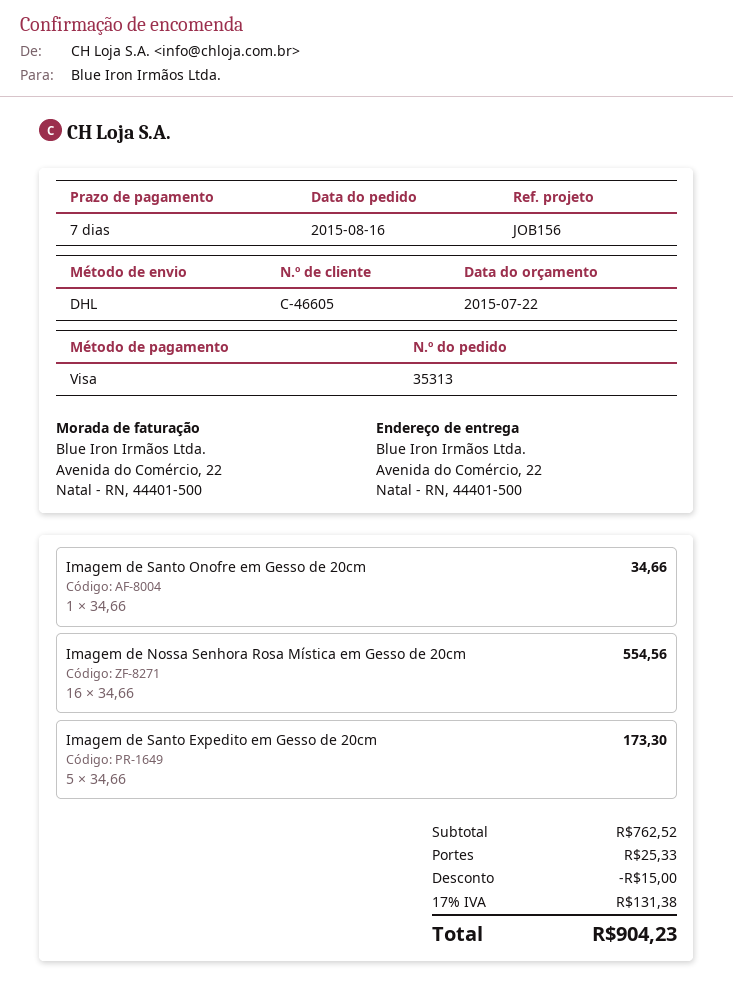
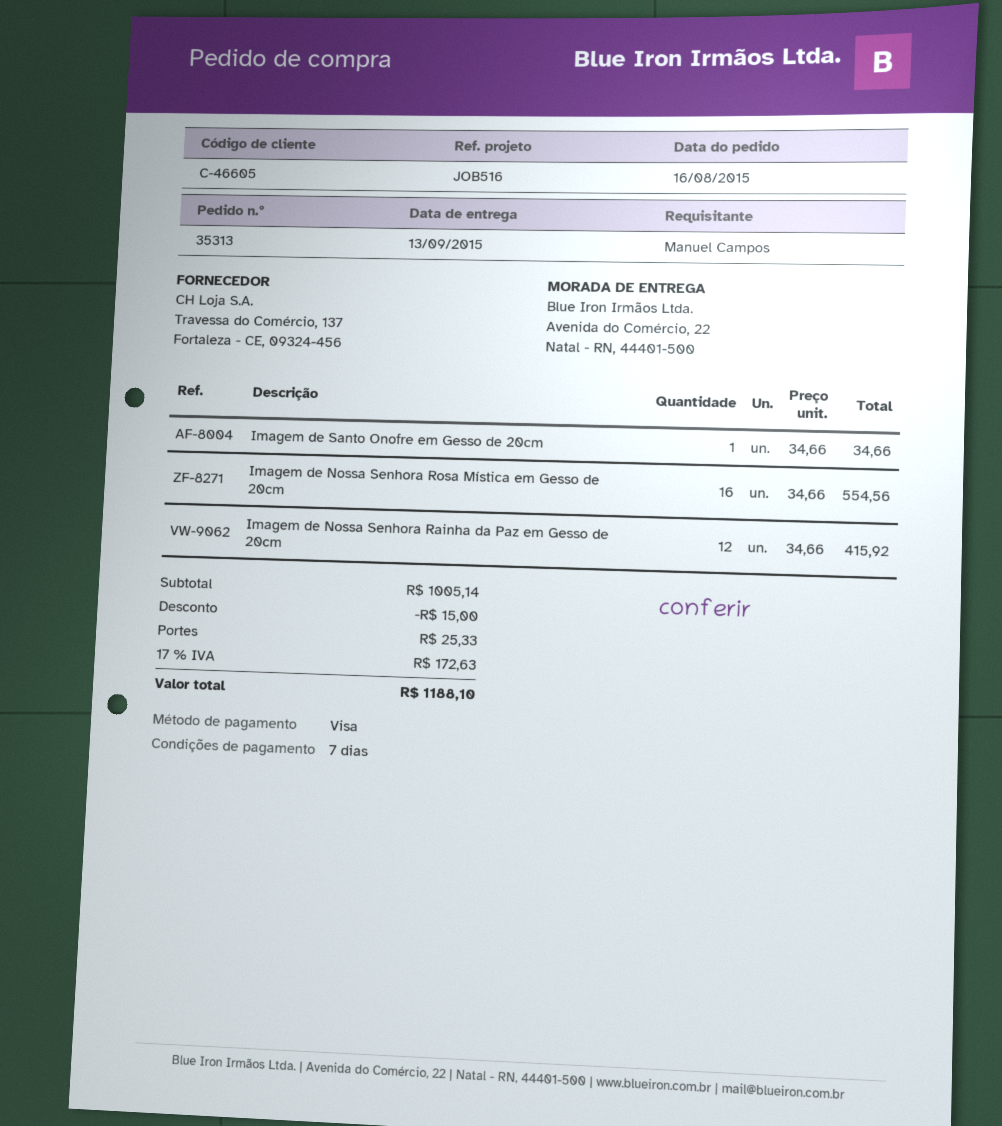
reference: JOB156 -> JOB516
Imagem de Santo Expedito em Gesso de 20cm: 5 x 34.66 = 173.30 -> none
Imagem de Nossa Senhora Rainha da Paz em Gesso de 20cm: none -> 12 x 34.66 = 415.92
subtotal: 762.52 -> 1005.14
tax: 17% = 131.38 -> 17% = 172.63
total: 904.23 -> 1188.10

